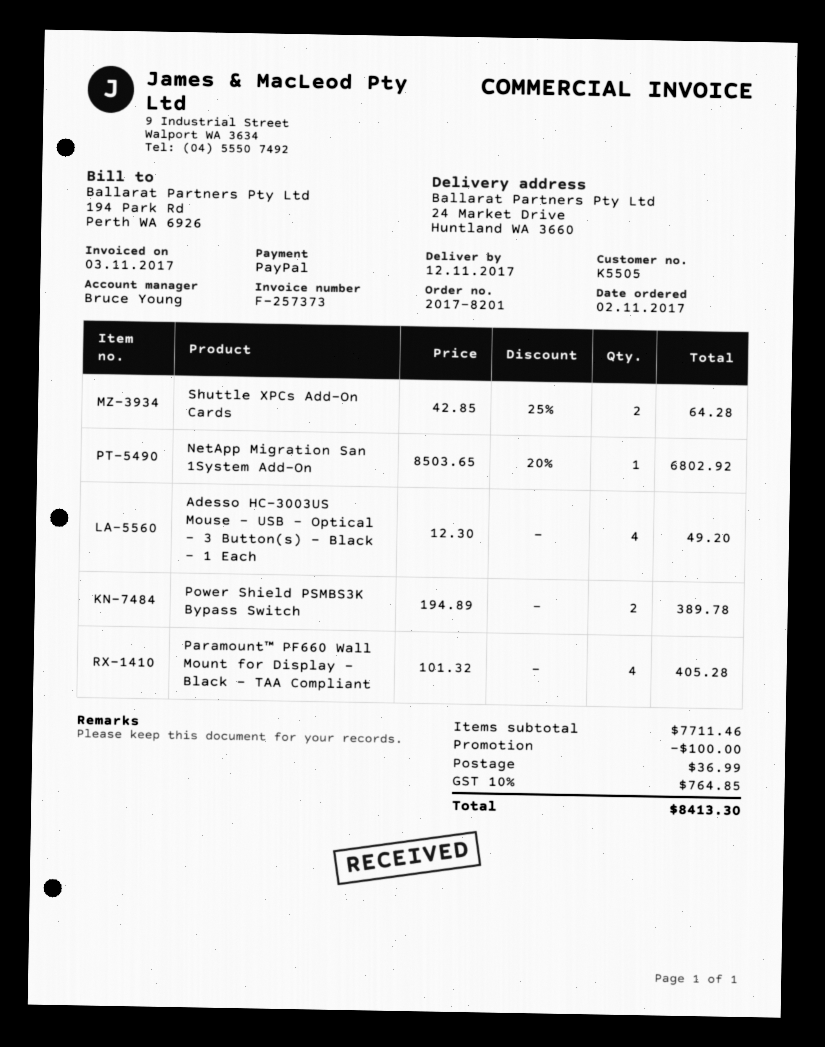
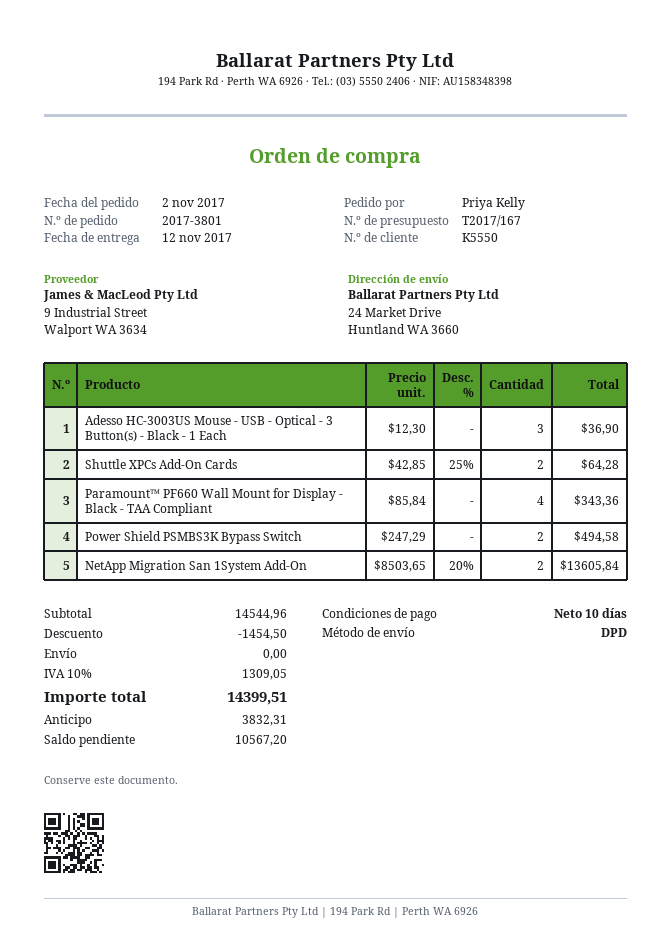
order number: 2017-8201 -> 2017-3801
customer number: K5505 -> K5550
NetApp Migration San 1System Add-On: 1 x 8503.65 - 20% = 6802.92 -> 2 x 8503.65 - 20% = 13605.84
Adesso HC-3003US Mouse - USB - Optical - 3 Button(s) - Black - 1 Each: 4 x 12.30 = 49.20 -> 3 x 12.30 = 36.90
Power Shield PSMBS3K Bypass Switch: 2 x 194.89 = 389.78 -> 2 x 247.29 = 494.58
Paramount™ PF660 Wall Mount for Display - Black - TAA Compliant: 4 x 101.32 = 405.28 -> 4 x 85.84 = 343.36
subtotal: 7711.46 -> 14544.96
discount: 100.00 -> 1454.50
shipping: 36.99 -> 0.00
tax: 10% = 764.85 -> 10% = 1309.05
total: 8413.30 -> 14399.51

